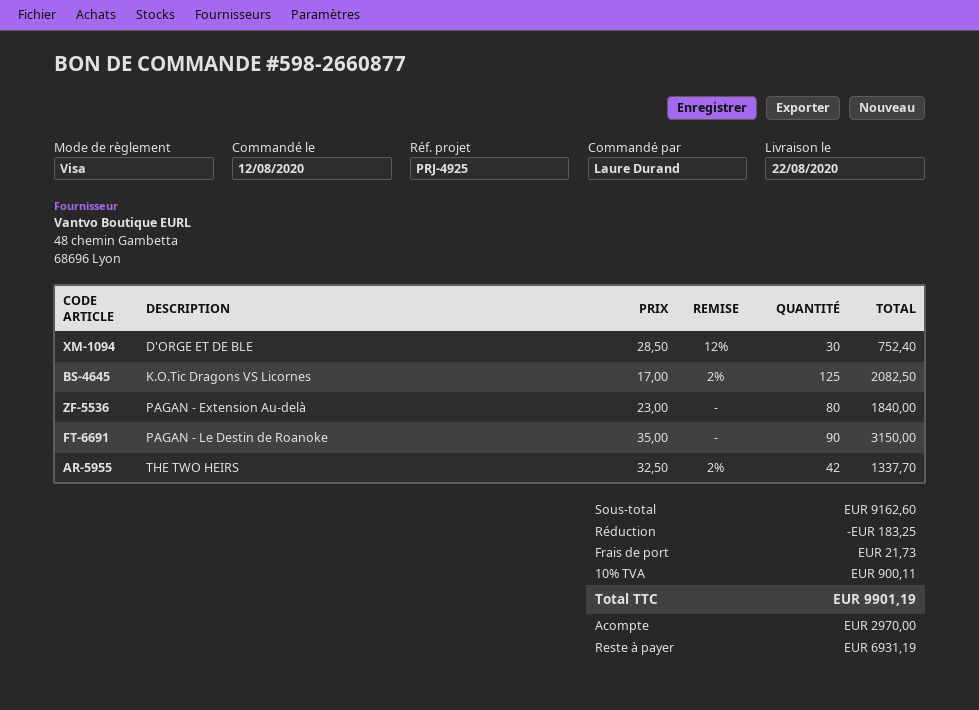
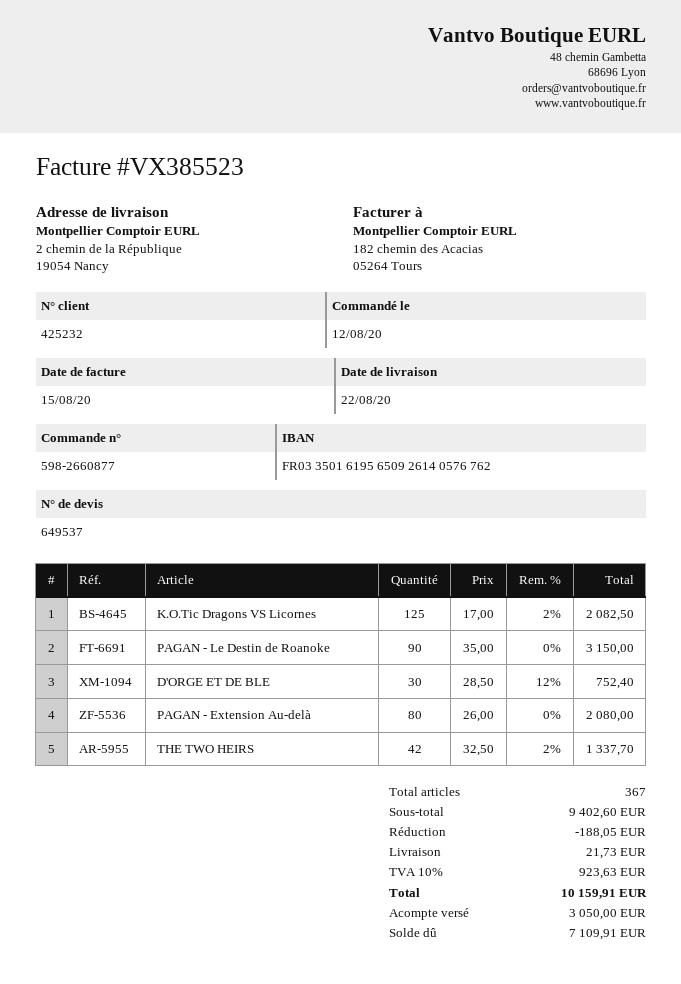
PAGAN - Extension Au-delà: 80 x 23.00 = 1840.00 -> 80 x 26.00 = 2080.00
subtotal: 9162.60 -> 9402.60
discount: 183.25 -> 188.05
tax: 10% = 900.11 -> 10% = 923.63
total: 9901.19 -> 10159.91
deposit: 2970.00 -> 3050.00
balance: 6931.19 -> 7109.91

